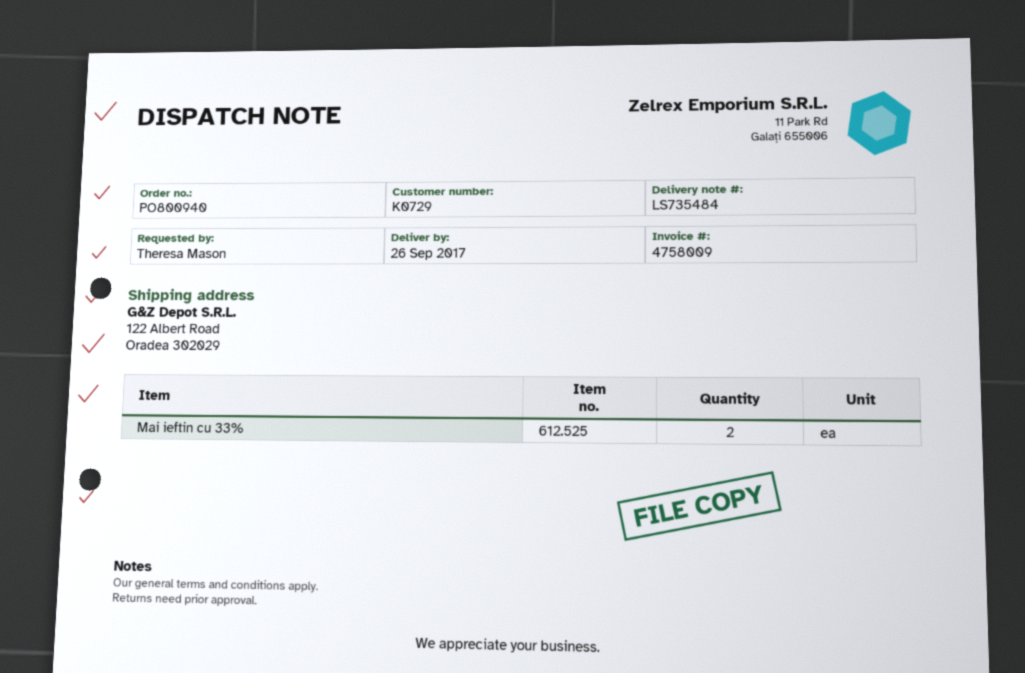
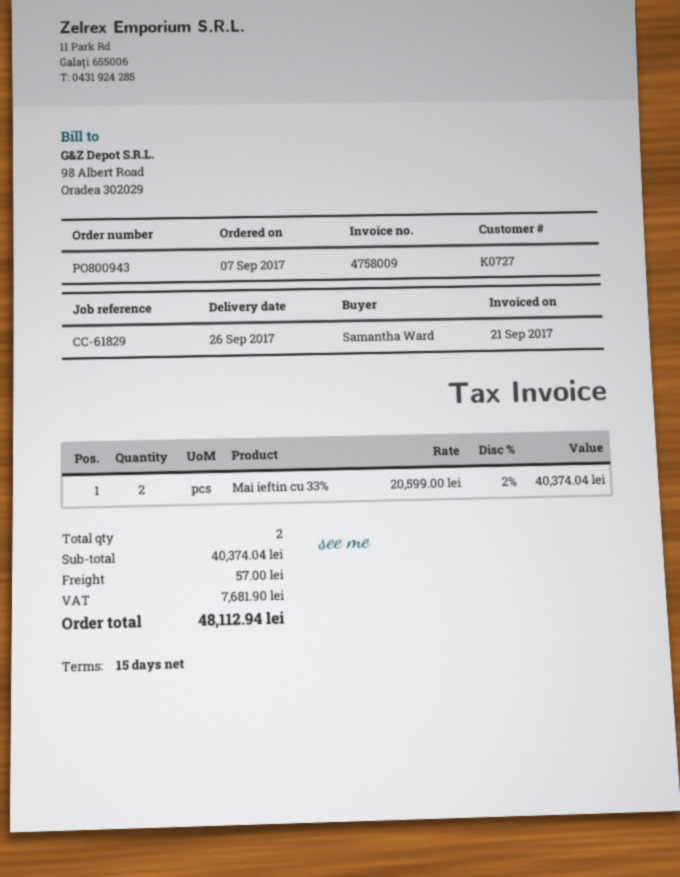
order number: PO800940 -> PO800943
customer number: K0729 -> K0727
ordered by: Theresa Mason -> Samantha Ward

